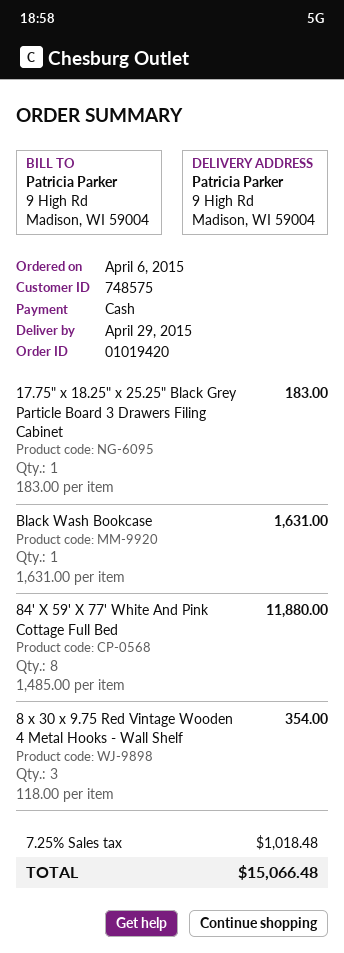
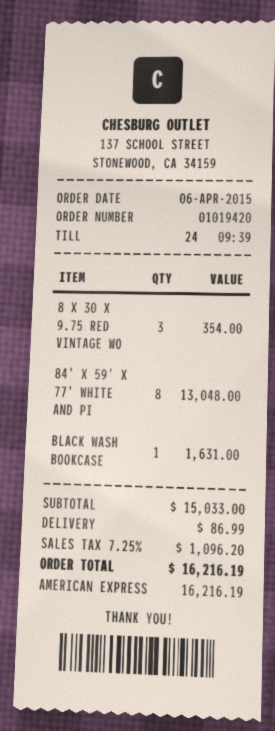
payment method: cash -> American Express
17.75" x 18.25" x 25.25" Black Grey Particle Board 3 Drawers Filing Cabinet: 1 for 183.00 -> none
84' X 59' X 77' White And Pink Cottage Full Bed: 8 for 11880.00 -> 8 for 13048.00
shipping: none -> 86.99
tax: 7.25% = 1018.48 -> 7.25% = 1096.20
total: 15066.48 -> 16216.19

